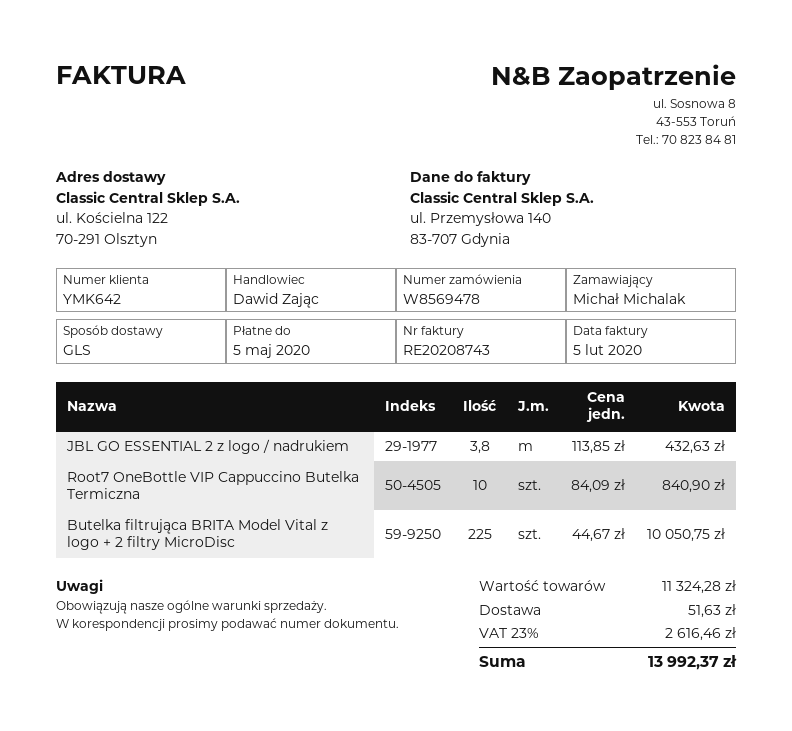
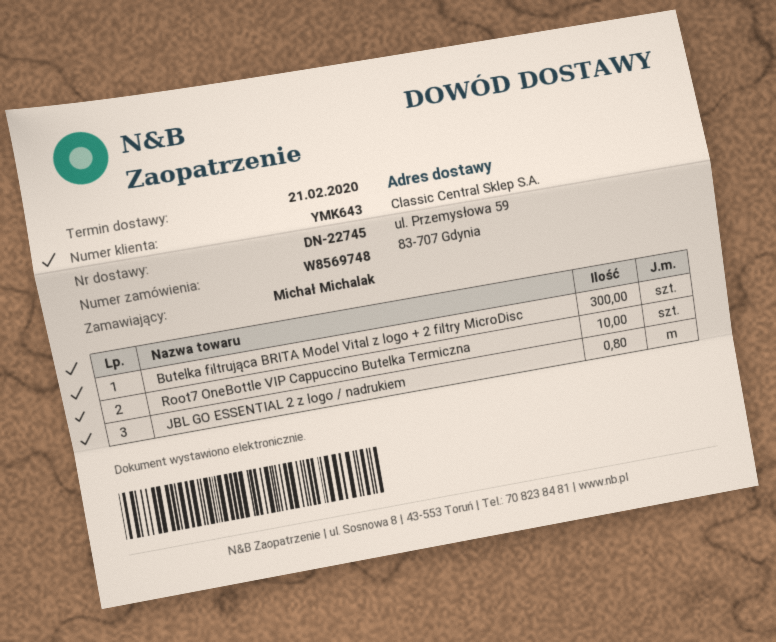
order number: W8569478 -> W8569748
customer number: YMK642 -> YMK643
ship to: ul. Kościelna 122, 70-291 Olsztyn -> ul. Przemysłowa 59, 83-707 Gdynia
JBL GO ESSENTIAL 2 z logo / nadrukiem: 3.8 -> 0.8
Butelka filtrująca BRITA Model Vital z logo + 2 filtry MicroDisc: 225 -> 300

